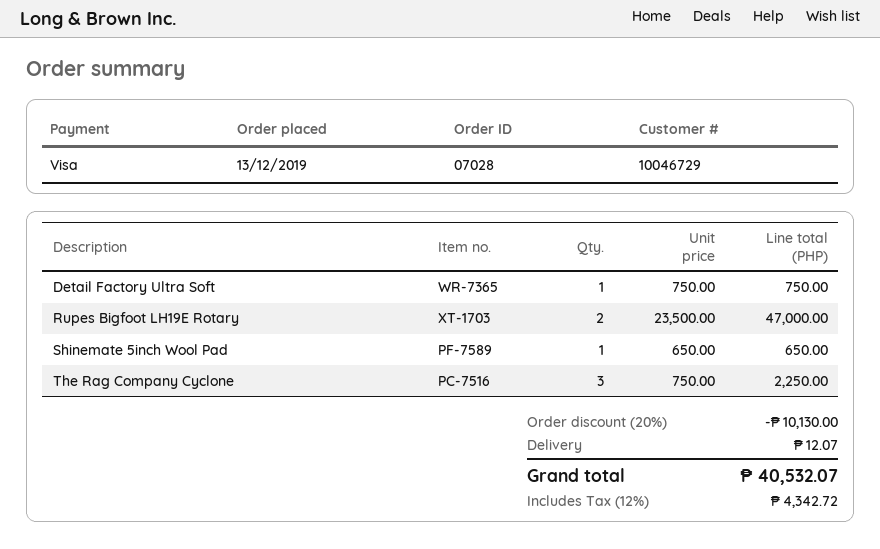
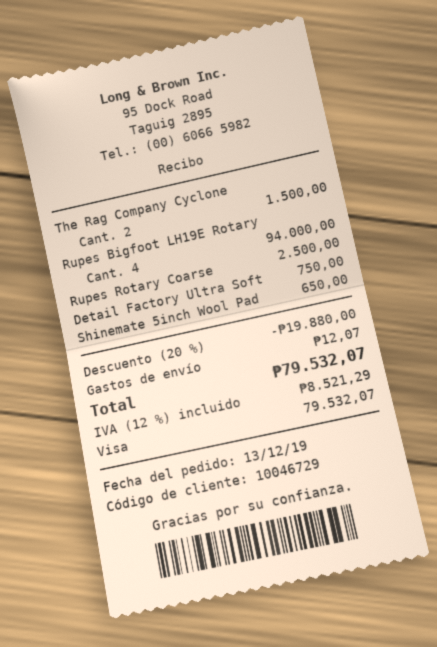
Rupes Bigfoot LH19E Rotary: 2 for 47000.00 -> 4 for 94000.00
The Rag Company Cyclone: 3 for 2250.00 -> 2 for 1500.00
Rupes Rotary Coarse: none -> 1 for 2500.00
discount: 20% = 10130.00 -> 20% = 19880.00
tax: 12% = 4342.72 -> 12% = 8521.29
total: 40532.07 -> 79532.07

